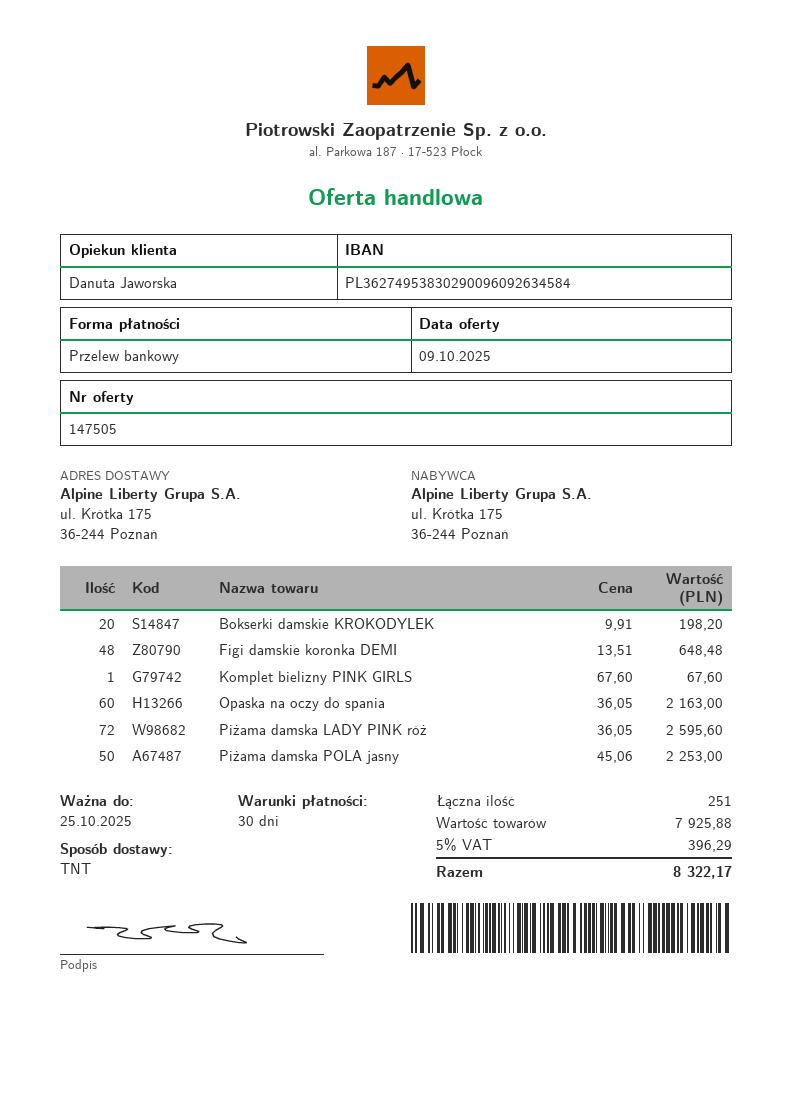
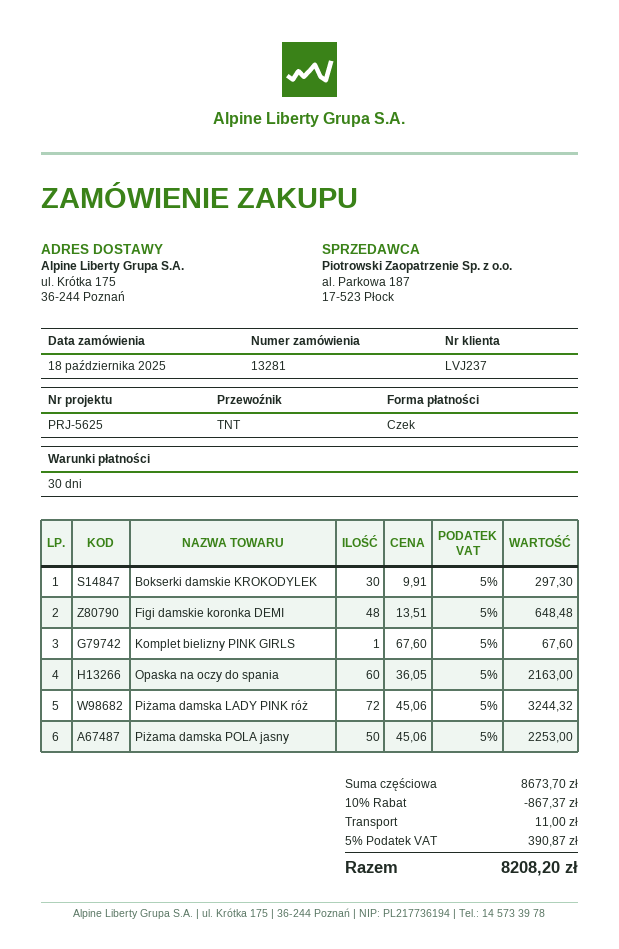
payment method: bank transfer -> cheque
Bokserki damskie KROKODYLEK: 20 x 9.91 = 198.20 -> 30 x 9.91 = 297.30
Piżama damska LADY PINK róż: 72 x 36.05 = 2595.60 -> 72 x 45.06 = 3244.32
subtotal: 7925.88 -> 8673.70
discount: none -> 10% = 867.37
shipping: none -> 11.00
tax: 5% = 396.29 -> 5% = 390.87
total: 8322.17 -> 8208.20

